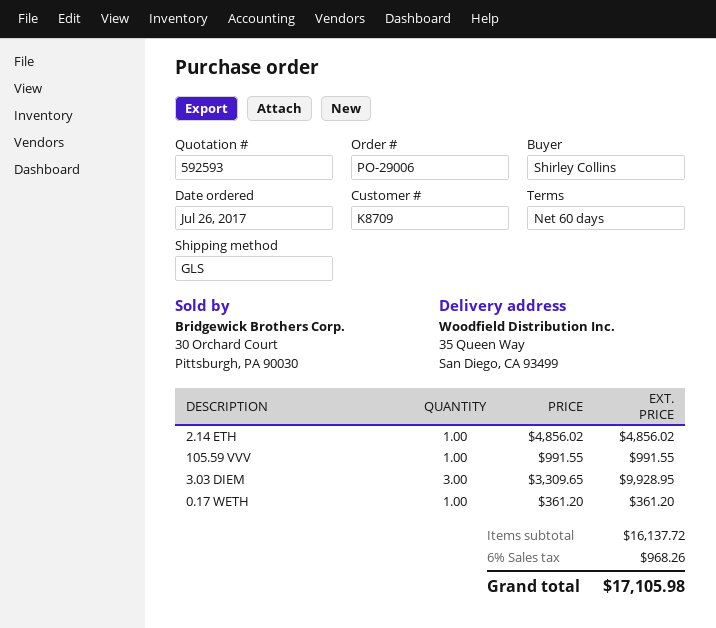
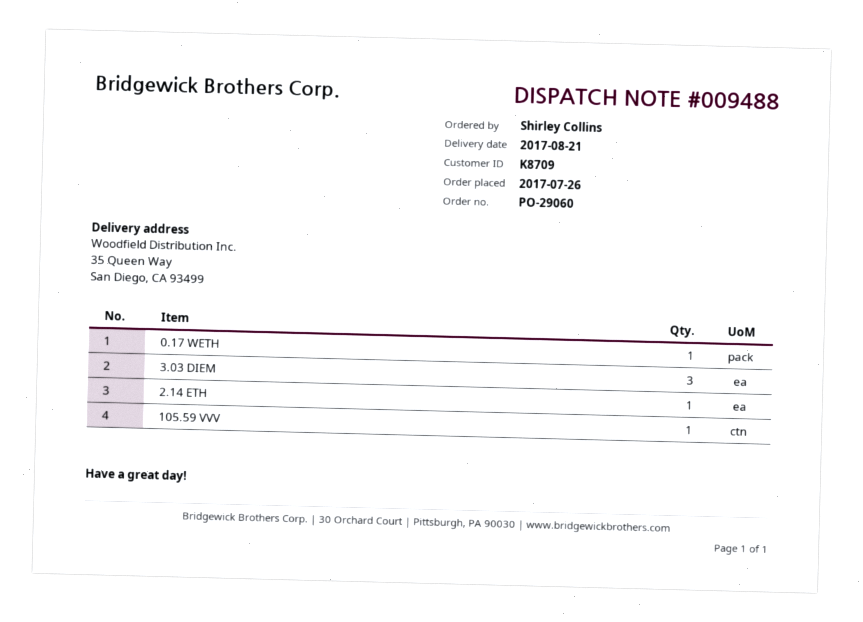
order number: PO-29006 -> PO-29060

